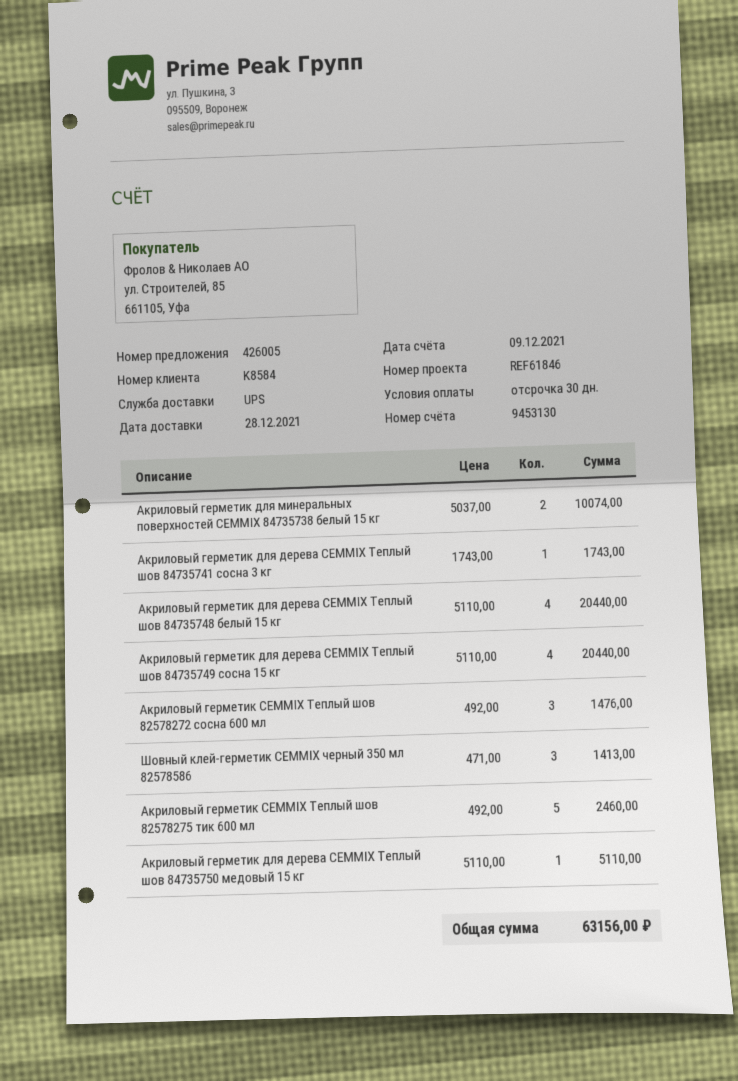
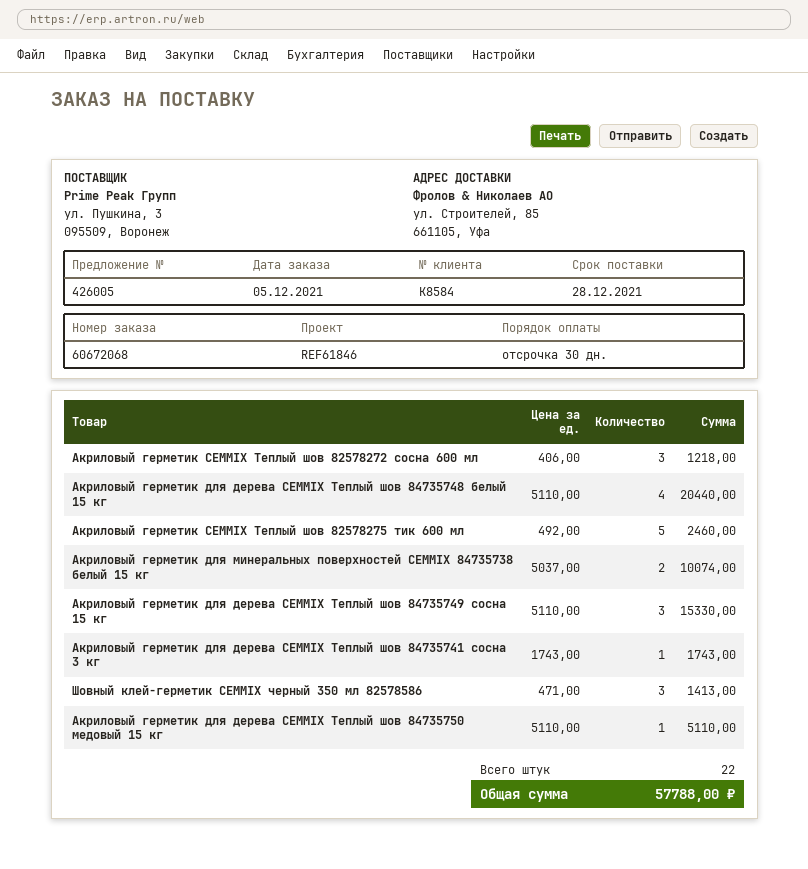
Акриловый герметик для дерева CEMMIX Теплый шов 84735749 сосна 15 кг: 4 x 5110.00 = 20440.00 -> 3 x 5110.00 = 15330.00
Акриловый герметик CEMMIX Теплый шов 82578272 сосна 600 мл: 3 x 492.00 = 1476.00 -> 3 x 406.00 = 1218.00
total: 63156.00 -> 57788.00

